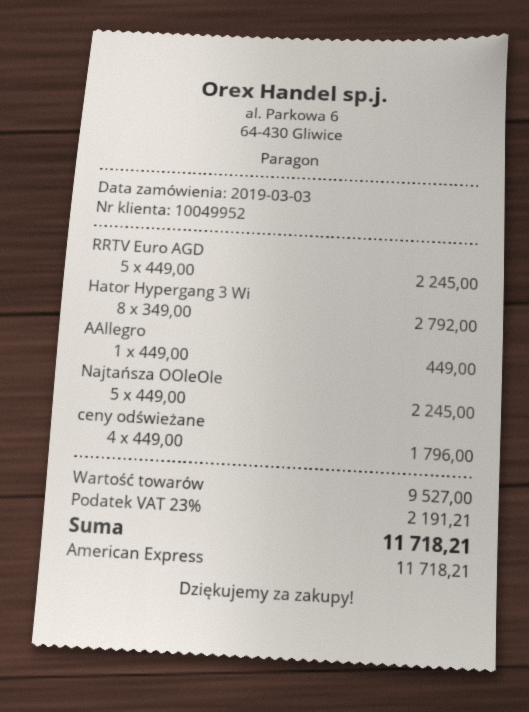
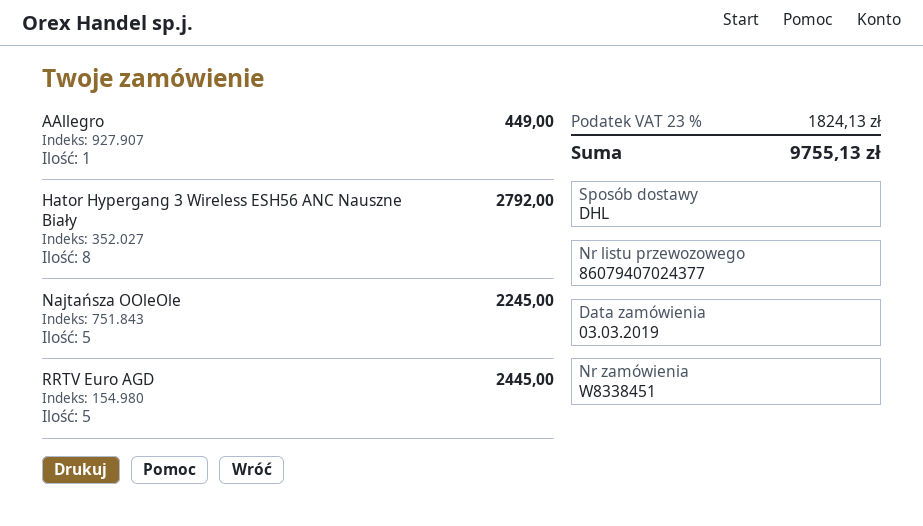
RRTV Euro AGD: 5 for 2245.00 -> 5 for 2445.00
ceny odświeżane: 4 for 1796.00 -> none
tax: 23% = 2191.21 -> 23% = 1824.13
total: 11718.21 -> 9755.13

